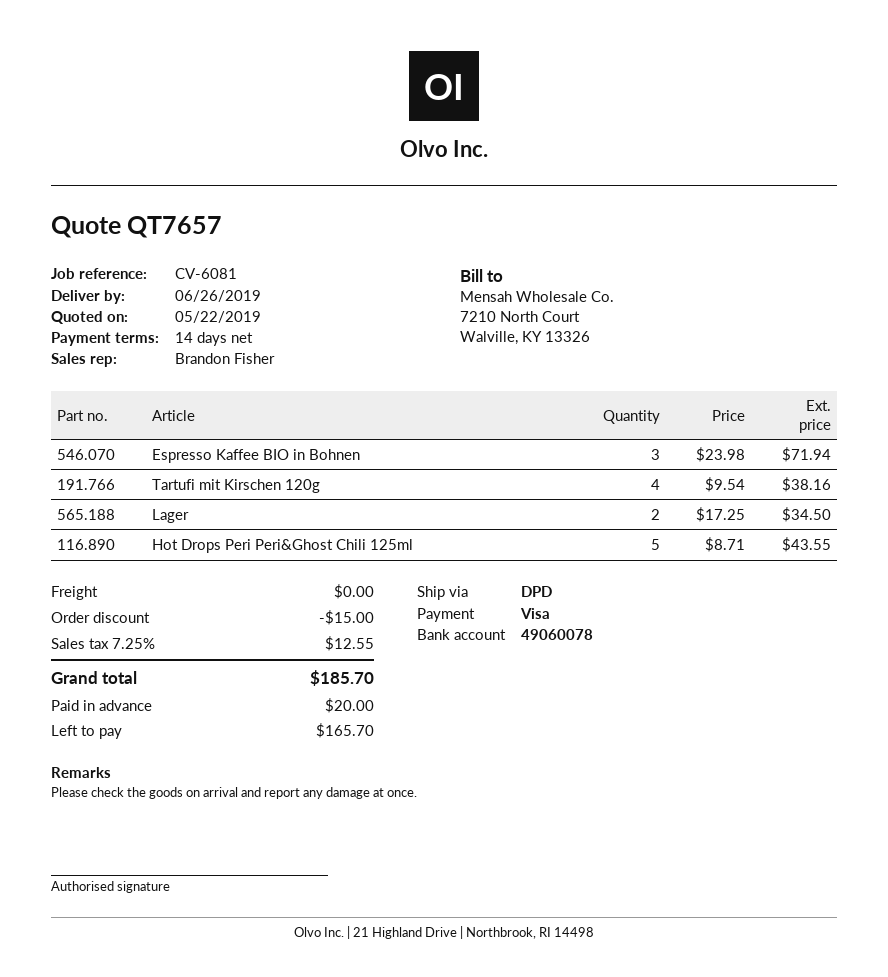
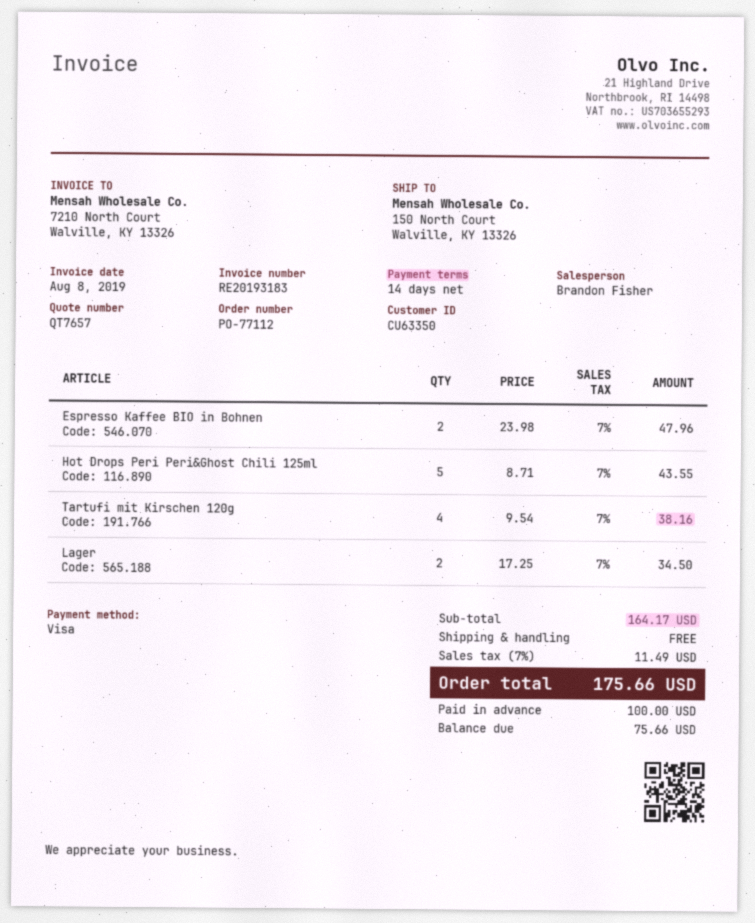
Espresso Kaffee BIO in Bohnen: 3 x 23.98 = 71.94 -> 2 x 23.98 = 47.96
discount: 15.00 -> none
tax: 7.25% = 12.55 -> 7% = 11.49
total: 185.70 -> 175.66
deposit: 20.00 -> 100.00
balance: 165.70 -> 75.66

